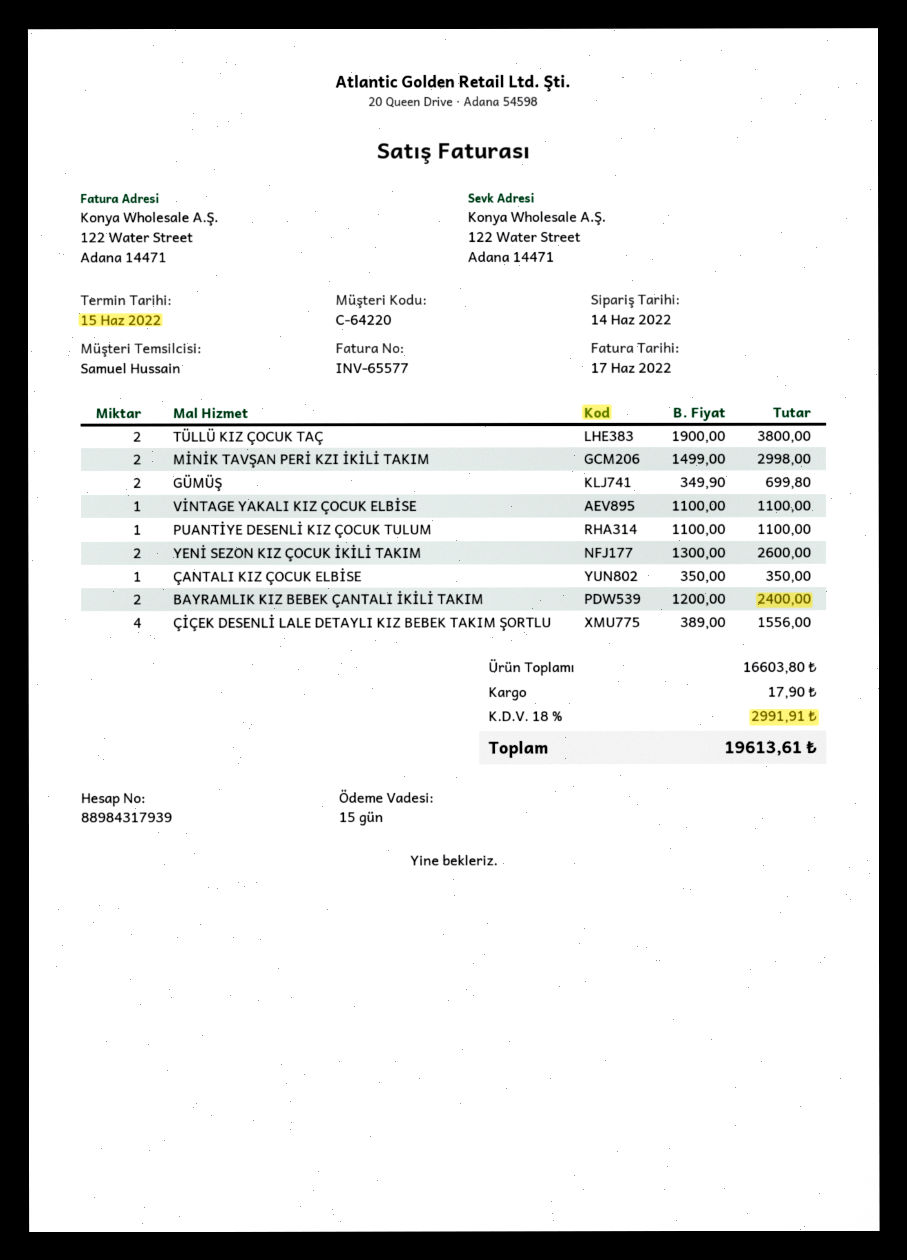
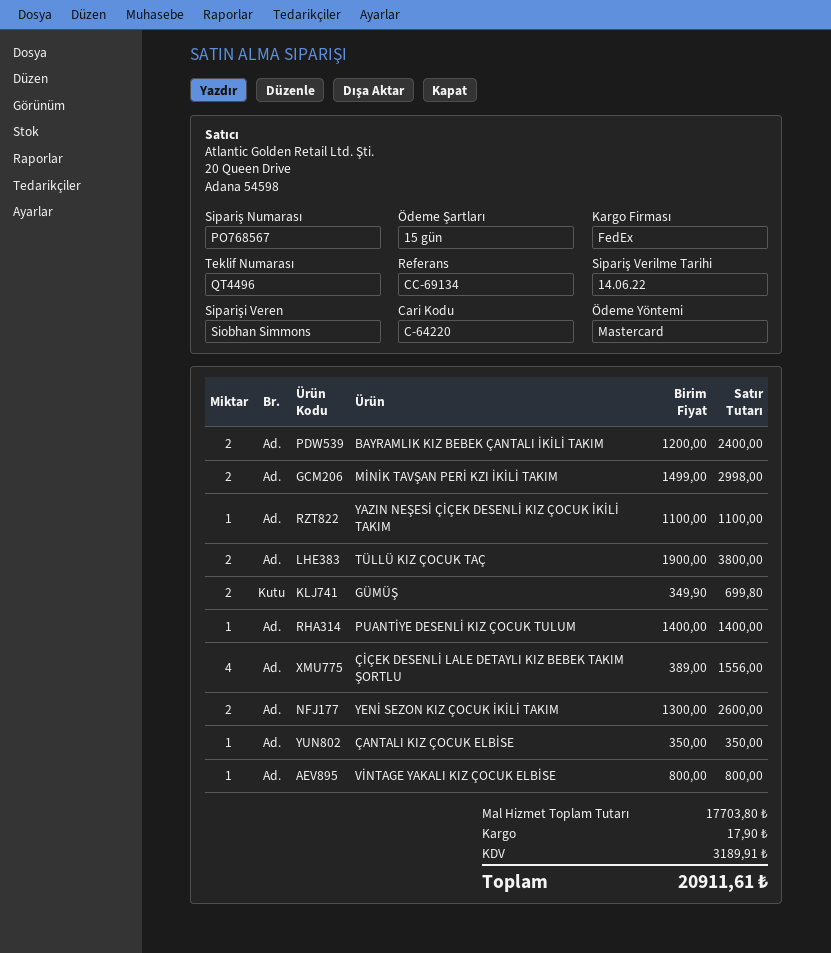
VİNTAGE YAKALI KIZ ÇOCUK ELBİSE: 1 x 1100.00 = 1100.00 -> 1 x 800.00 = 800.00
PUANTİYE DESENLİ KIZ ÇOCUK TULUM: 1 x 1100.00 = 1100.00 -> 1 x 1400.00 = 1400.00
YAZIN NEŞESİ ÇİÇEK DESENLİ KIZ ÇOCUK İKİLİ TAKIM: none -> 1 x 1100.00 = 1100.00
subtotal: 16603.80 -> 17703.80
tax: 2991.91 -> 3189.91
total: 19613.61 -> 20911.61

